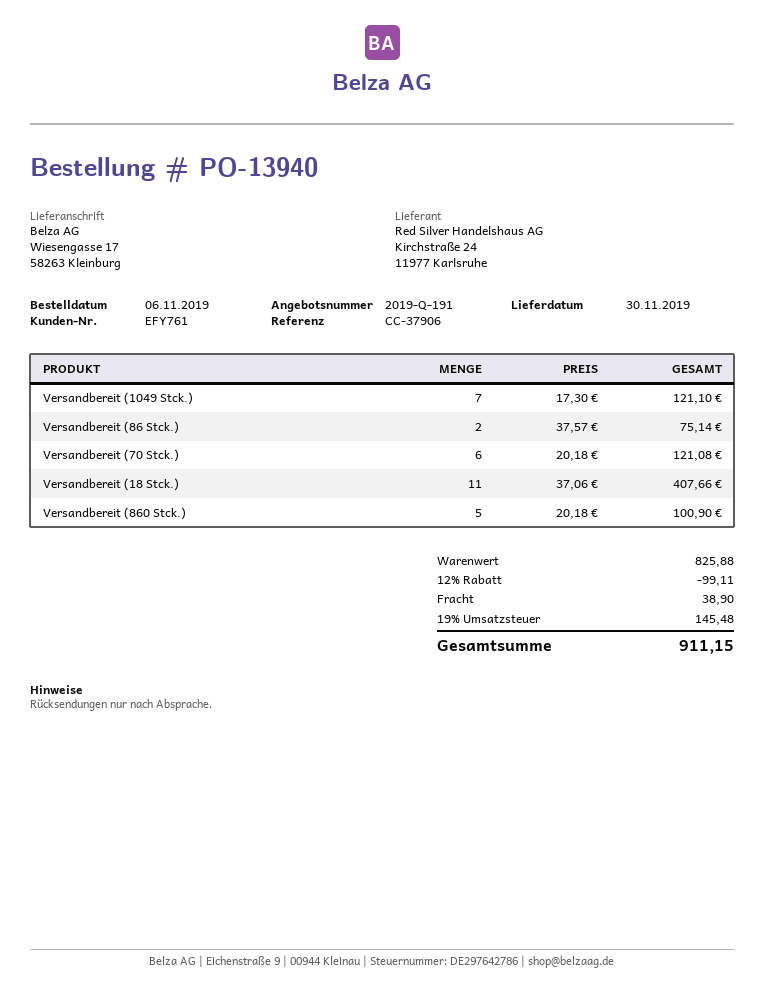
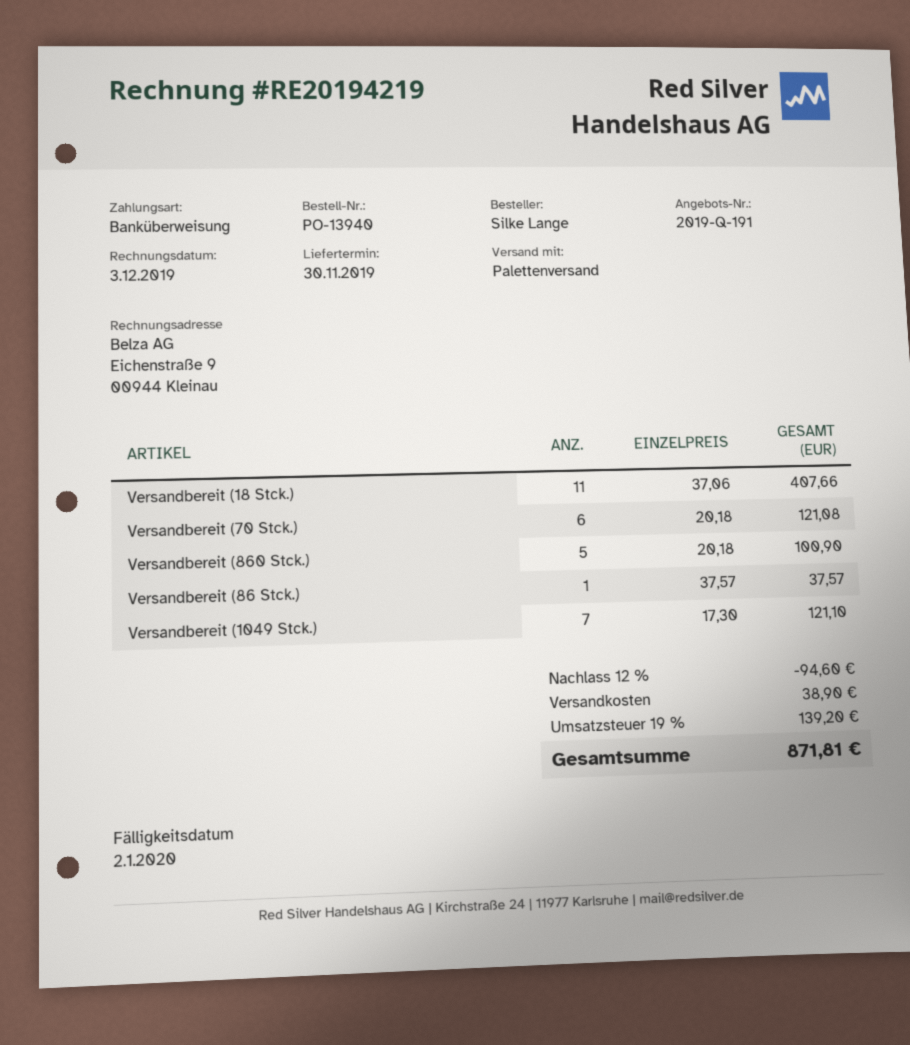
Versandbereit (86 Stck.): 2 x 37.57 = 75.14 -> 1 x 37.57 = 37.57
discount: 12% = 99.11 -> 12% = 94.60
tax: 19% = 145.48 -> 19% = 139.20
total: 911.15 -> 871.81

